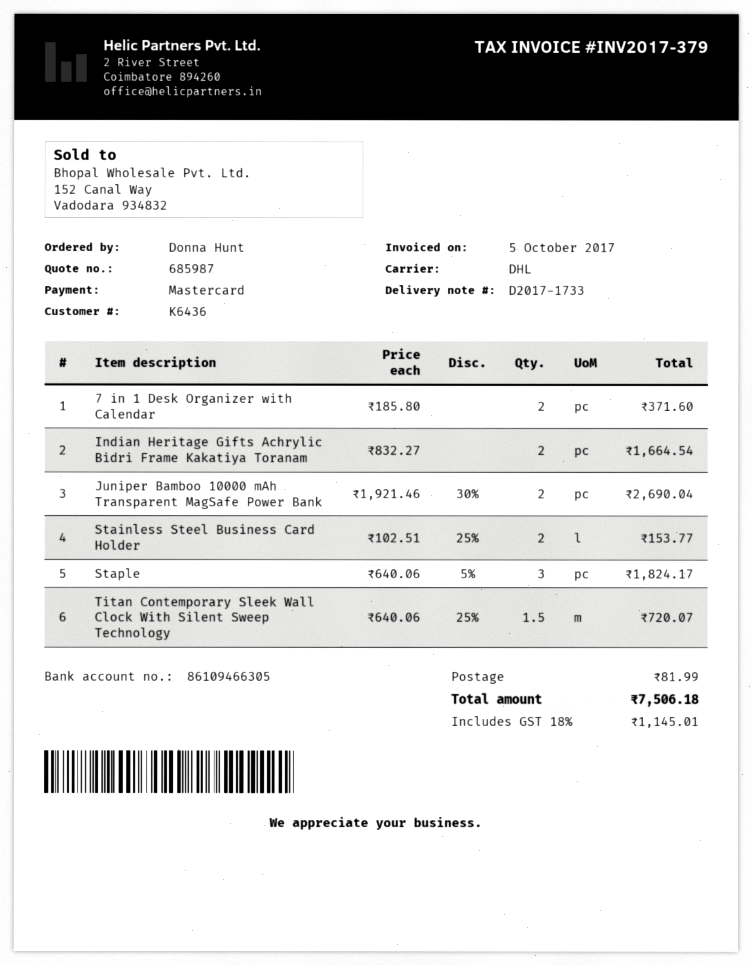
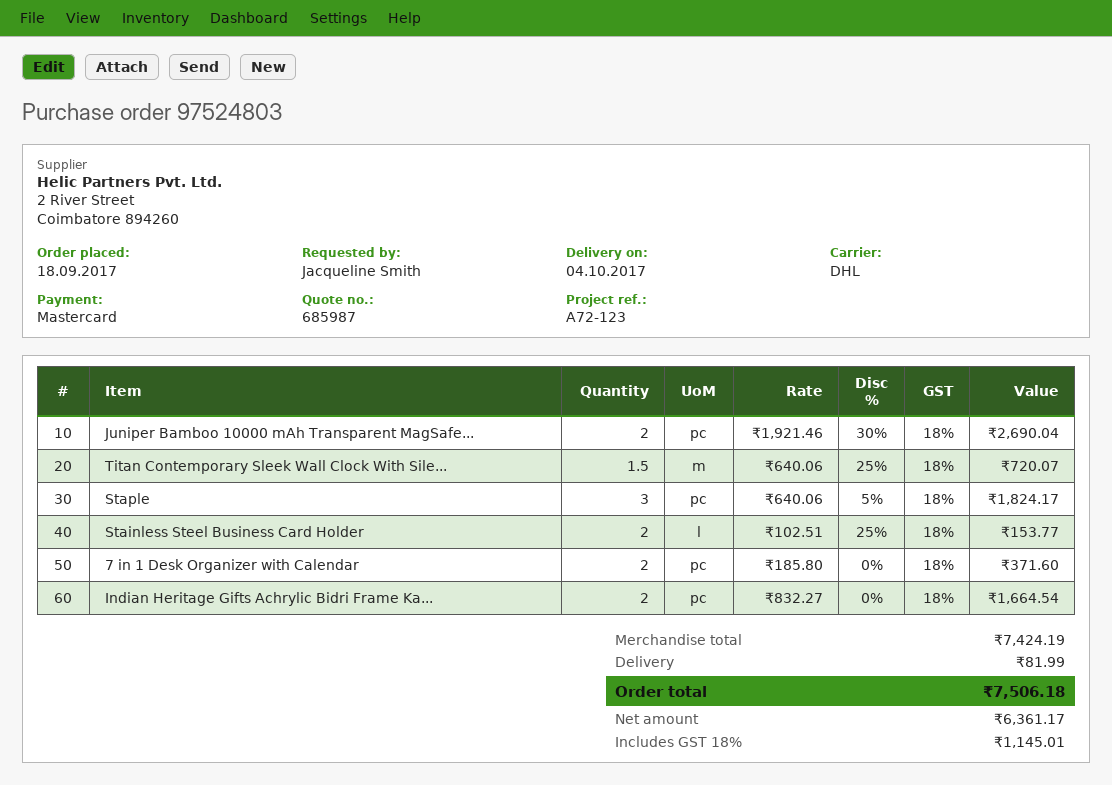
ordered by: Donna Hunt -> Jacqueline Smith

